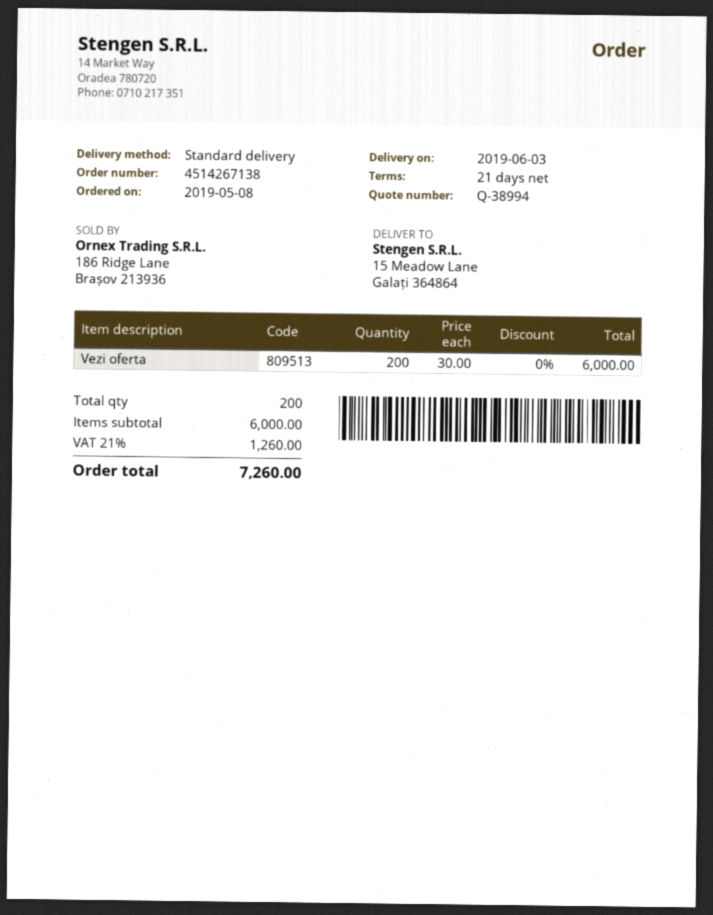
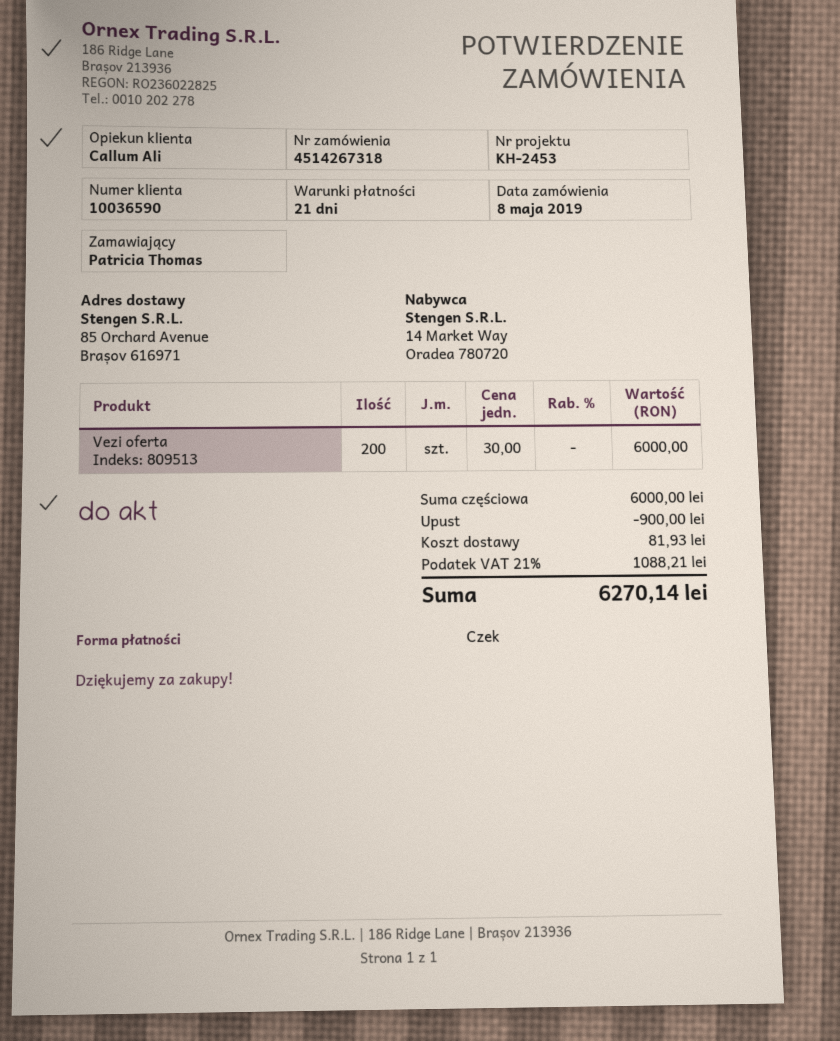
order number: 4514267138 -> 4514267318
ship to: 15 Meadow Lane, Galați 364864 -> 85 Orchard Avenue, Brașov 616971
discount: none -> 900.00
shipping: none -> 81.93
tax: 21% = 1260.00 -> 21% = 1088.21
total: 7260.00 -> 6270.14

